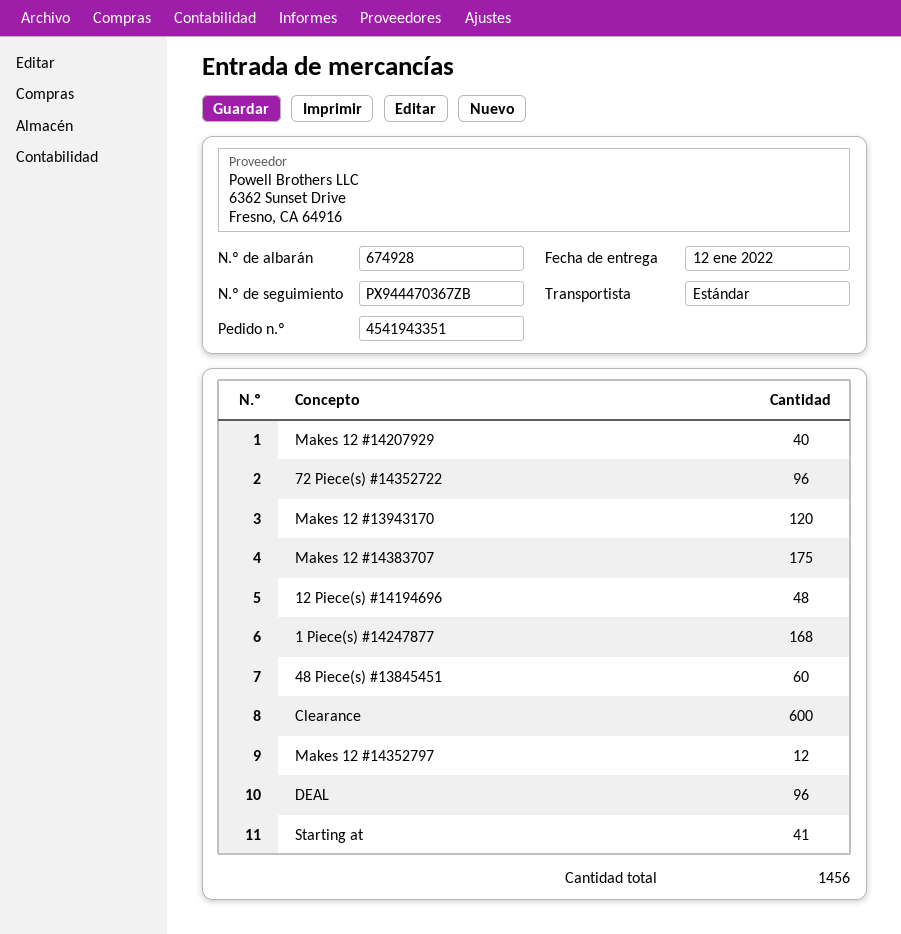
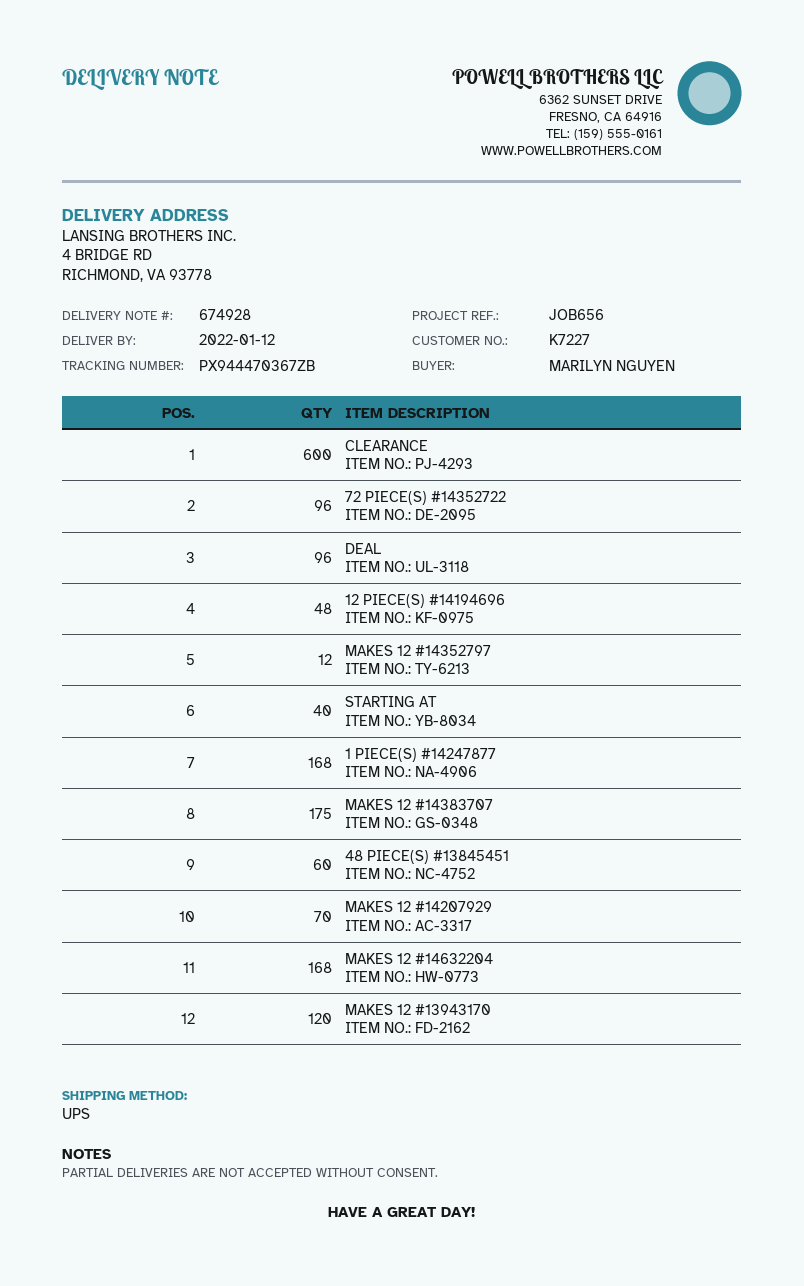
shipping method: standard -> UPS
Makes 12 #14207929: 40 -> 70
Starting at: 41 -> 40
MAKES 12 #14632204: none -> 168

